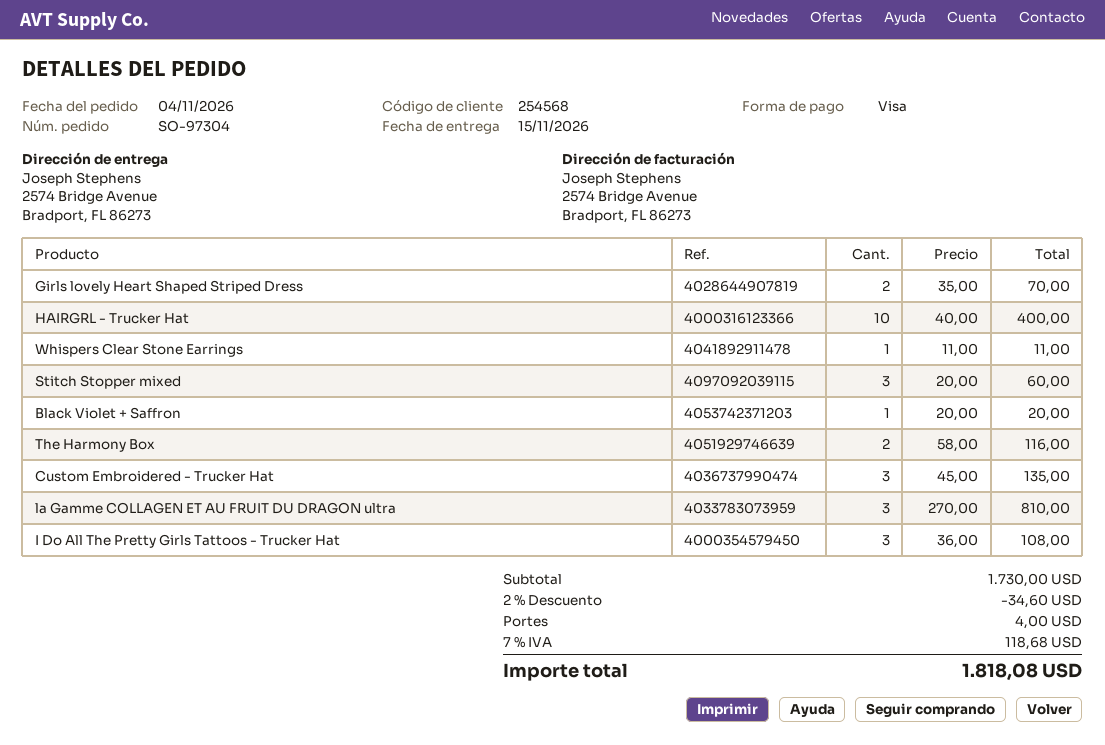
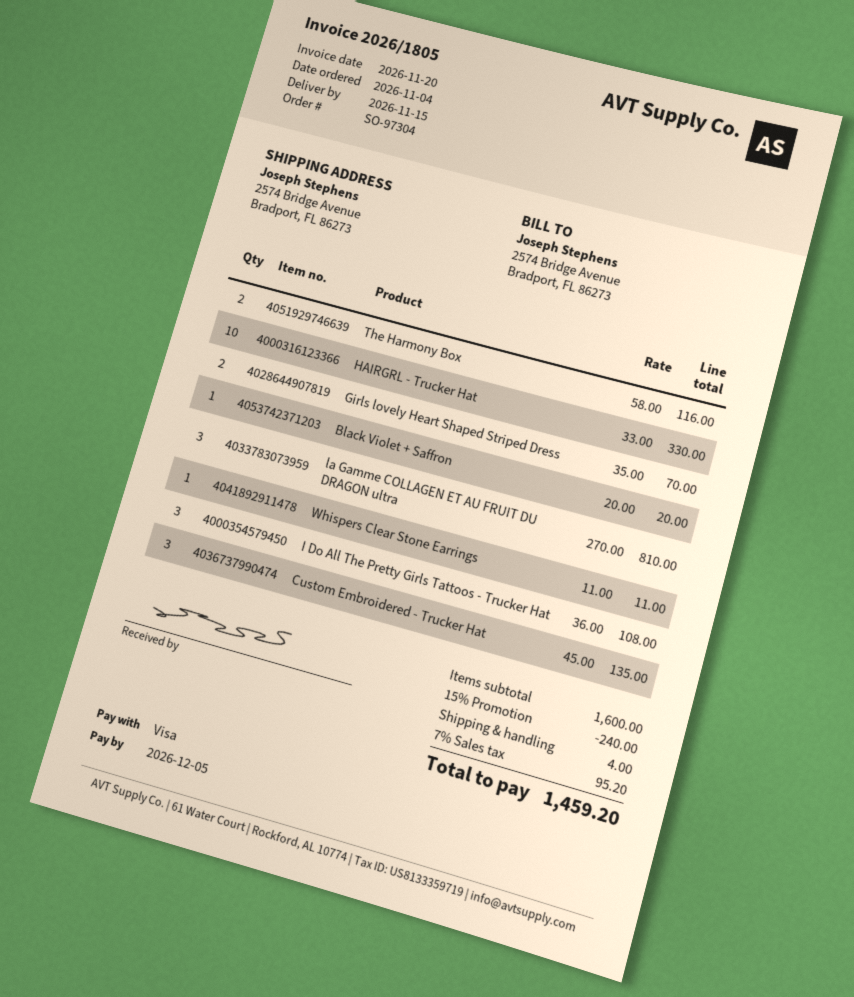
HAIRGRL - Trucker Hat: 10 x 40.00 = 400.00 -> 10 x 33.00 = 330.00
Stitch Stopper mixed: 3 x 20.00 = 60.00 -> none
subtotal: 1730.00 -> 1600.00
discount: 2% = 34.60 -> 15% = 240.00
tax: 7% = 118.68 -> 7% = 95.20
total: 1818.08 -> 1459.20

